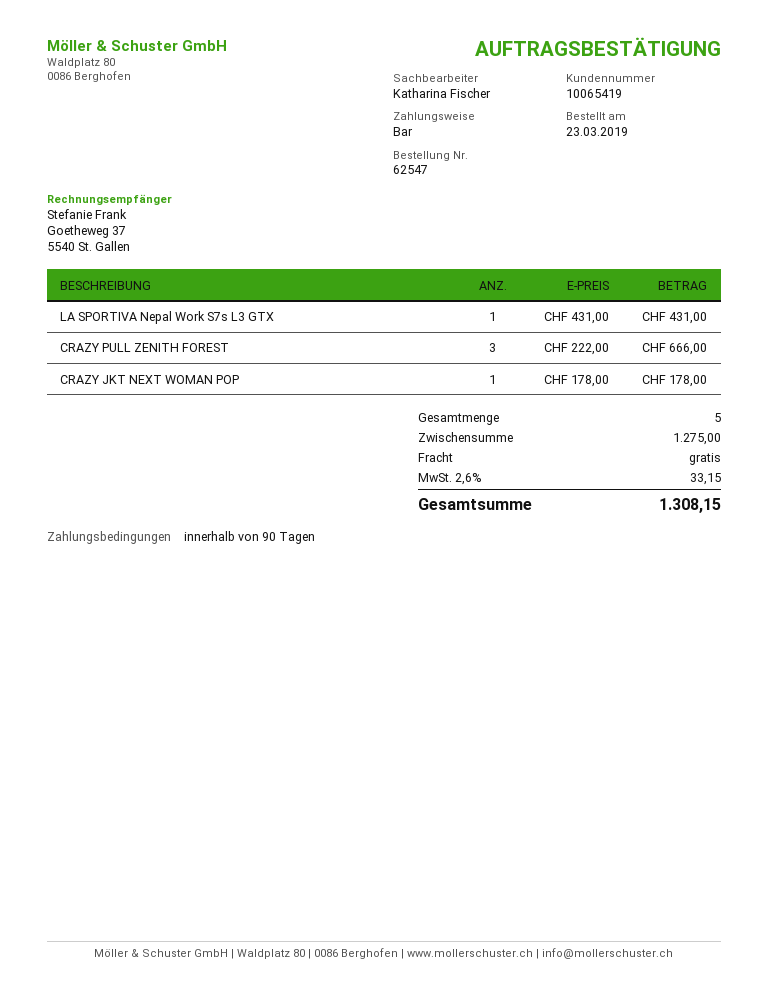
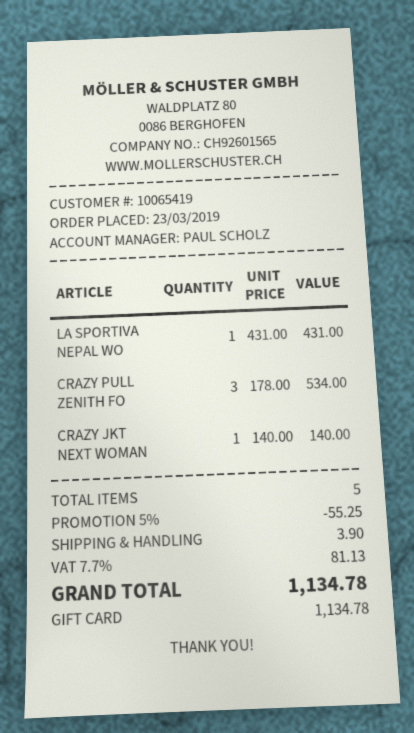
sales rep: Katharina Fischer -> PAUL SCHOLZ
payment method: cash -> gift card
CRAZY PULL ZENITH FOREST: 3 x 222.00 = 666.00 -> 3 x 178.00 = 534.00
CRAZY JKT NEXT WOMAN POP: 1 x 178.00 = 178.00 -> 1 x 140.00 = 140.00
discount: none -> 5% = 55.25
shipping: 0.00 -> 3.90
tax: 2.6% = 33.15 -> 7.7% = 81.13
total: 1308.15 -> 1134.78

